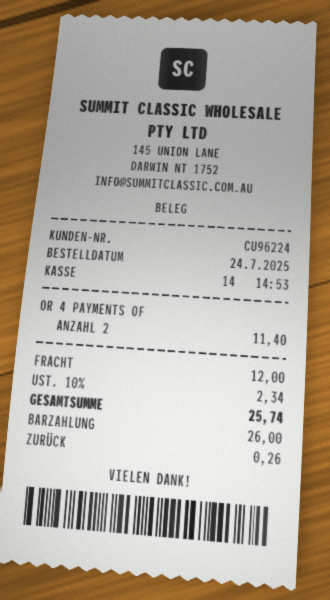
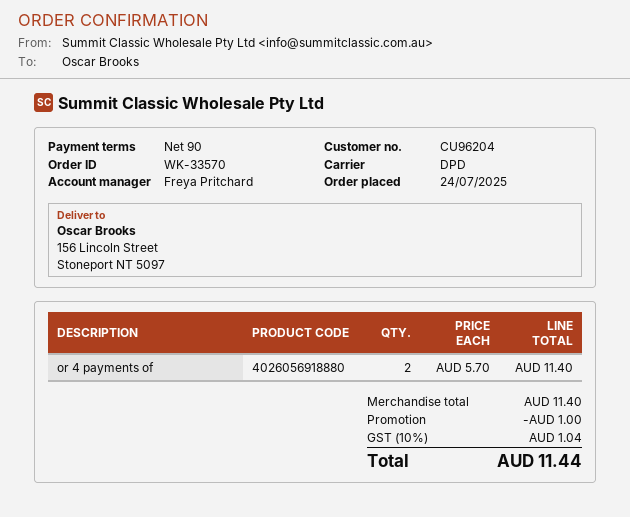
customer number: CU96224 -> CU96204
discount: none -> 1.00
shipping: 12.00 -> none
tax: 10% = 2.34 -> 10% = 1.04
total: 25.74 -> 11.44

